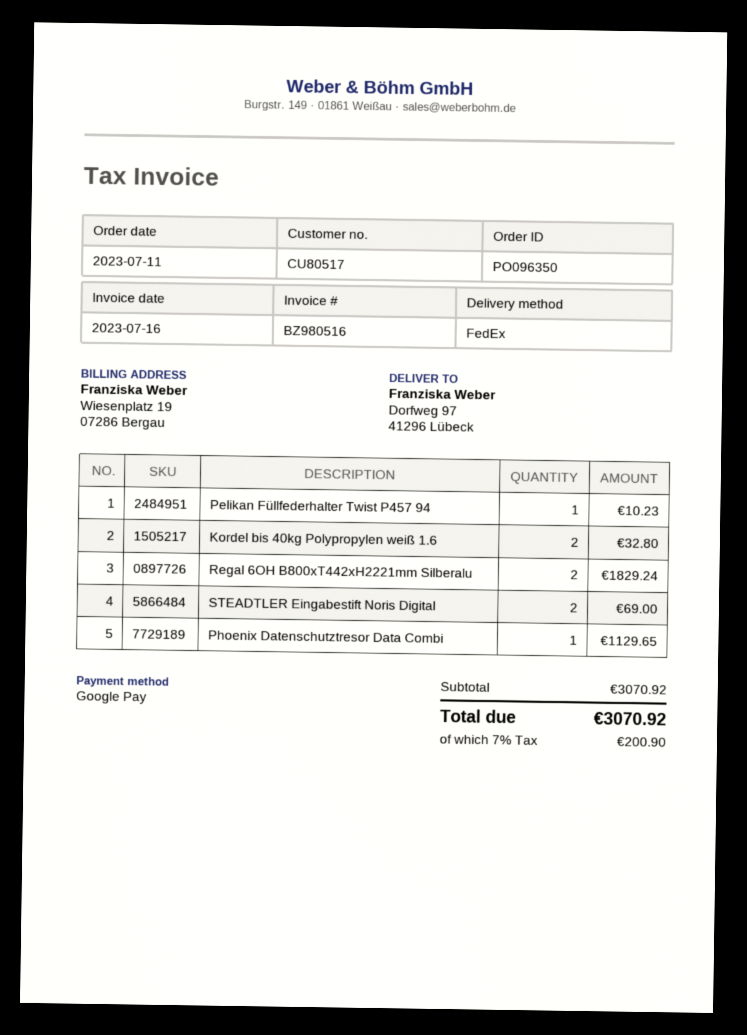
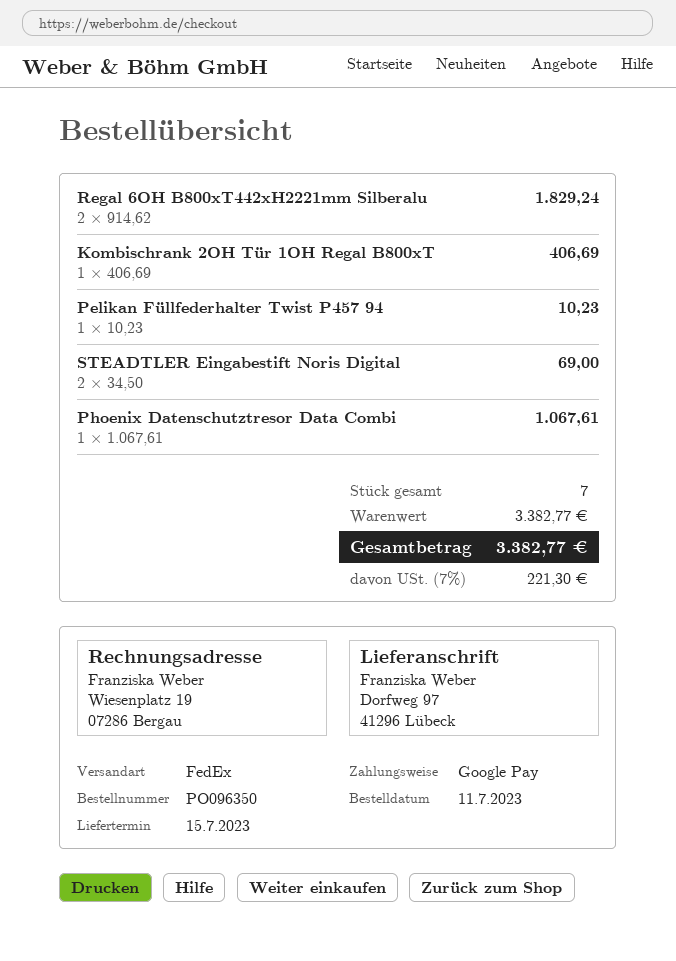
Kordel bis 40kg Polypropylen weiß 1.6: 2 for 32.80 -> none
Phoenix Datenschutztresor Data Combi: 1 for 1129.65 -> 1 for 1067.61
Kombischrank 2OH Tür 1OH Regal B800xT: none -> 1 for 406.69
subtotal: 3070.92 -> 3382.77
tax: 7% = 200.90 -> 7% = 221.30
total: 3070.92 -> 3382.77

